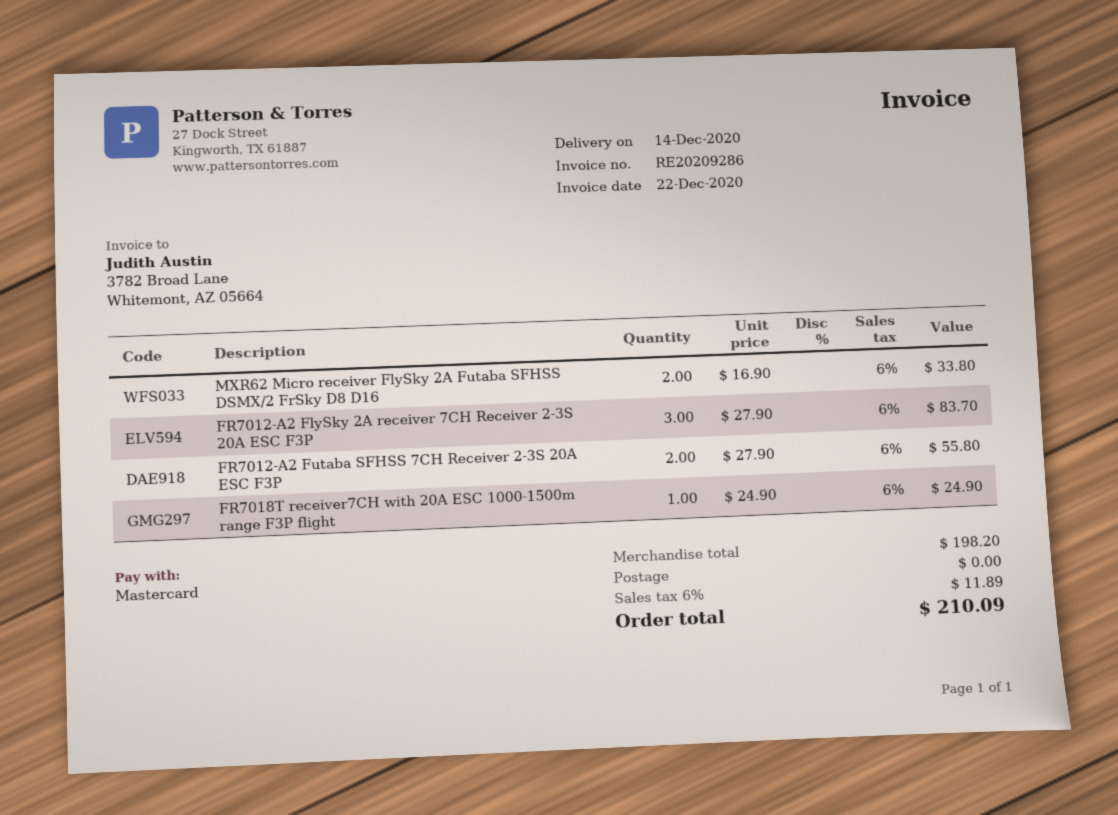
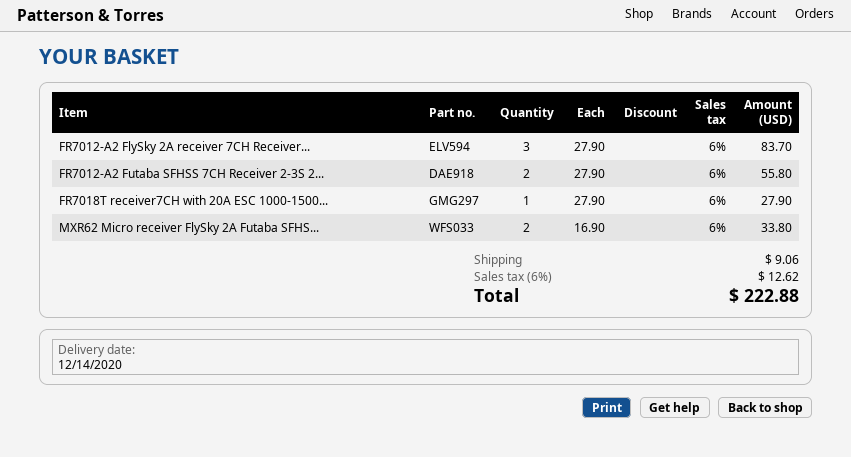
FR7018T receiver7CH with 20A ESC 1000-1500m range F3P flight: 1 x 24.90 = 24.90 -> 1 x 27.90 = 27.90
shipping: 0.00 -> 9.06
tax: 6% = 11.89 -> 6% = 12.62
total: 210.09 -> 222.88

